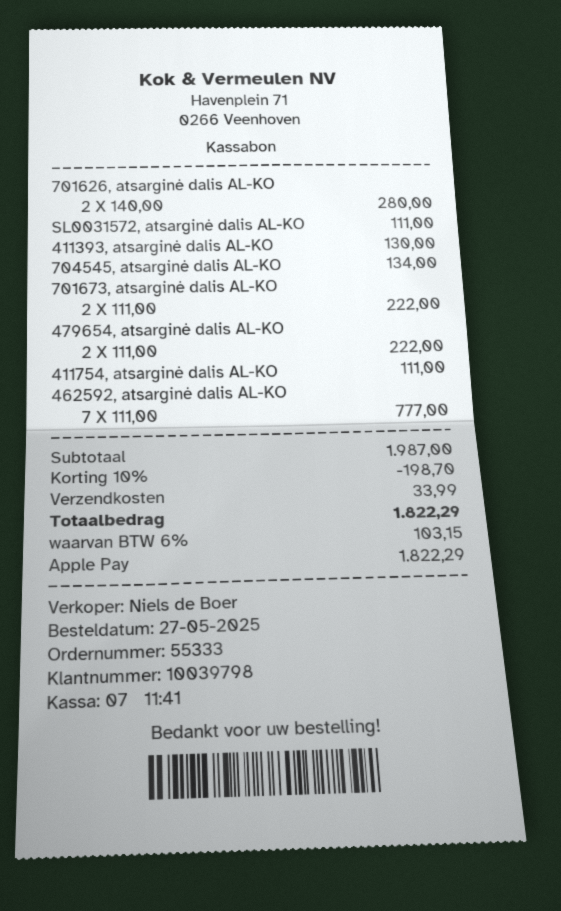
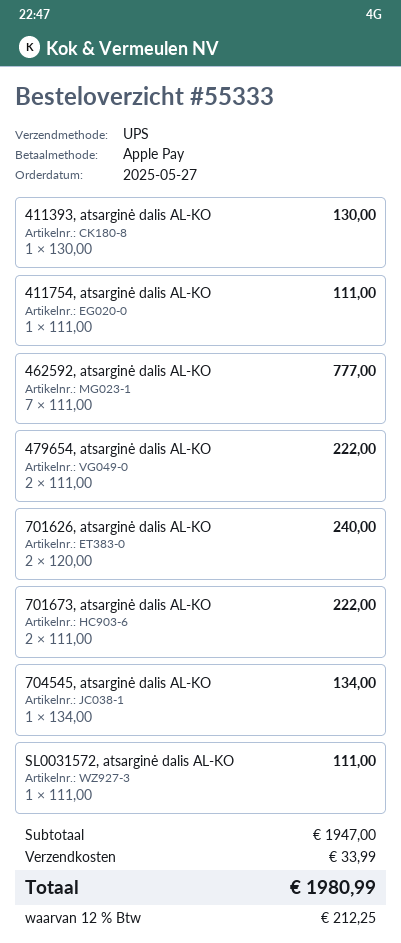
701626, atsarginė dalis AL-KO: 2 x 140.00 = 280.00 -> 2 x 120.00 = 240.00
subtotal: 1987.00 -> 1947.00
discount: 10% = 198.70 -> none
tax: 6% = 103.15 -> 12% = 212.25
total: 1822.29 -> 1980.99

